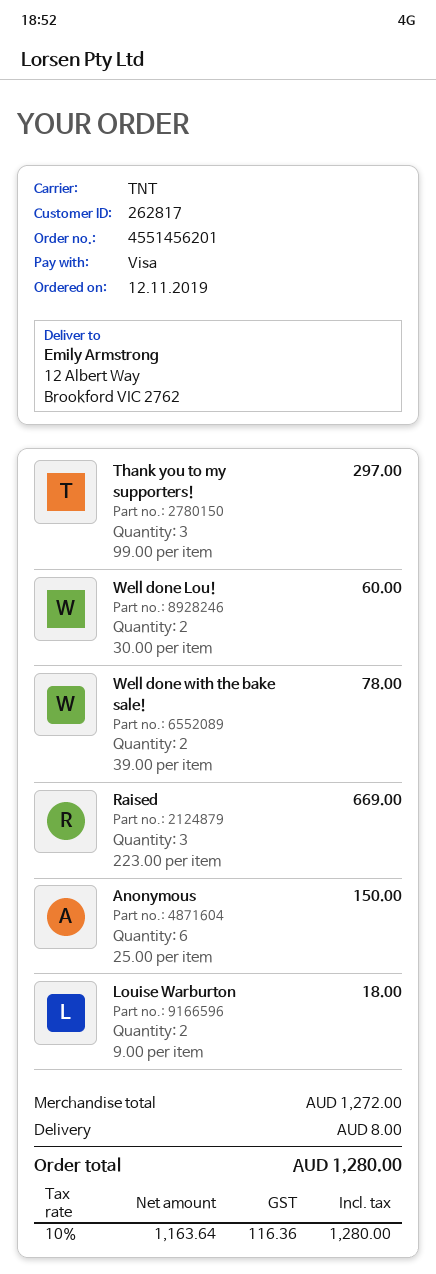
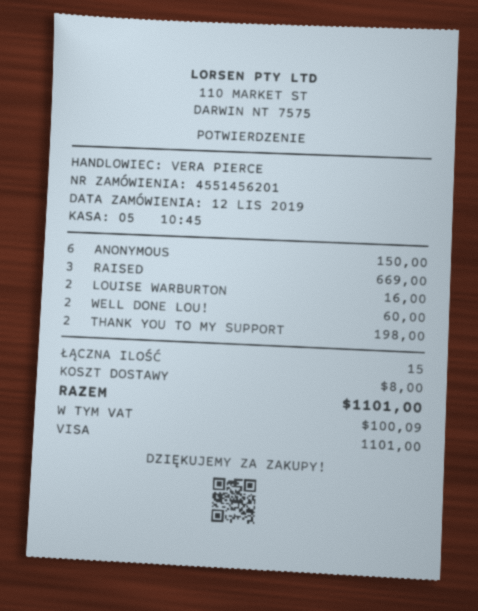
Thank you to my supporters!: 3 for 297.00 -> 2 for 198.00
Well done with the bake sale!: 2 for 78.00 -> none
Louise Warburton: 2 for 18.00 -> 2 for 16.00
tax: 116.36 -> 100.09
total: 1280.00 -> 1101.00

